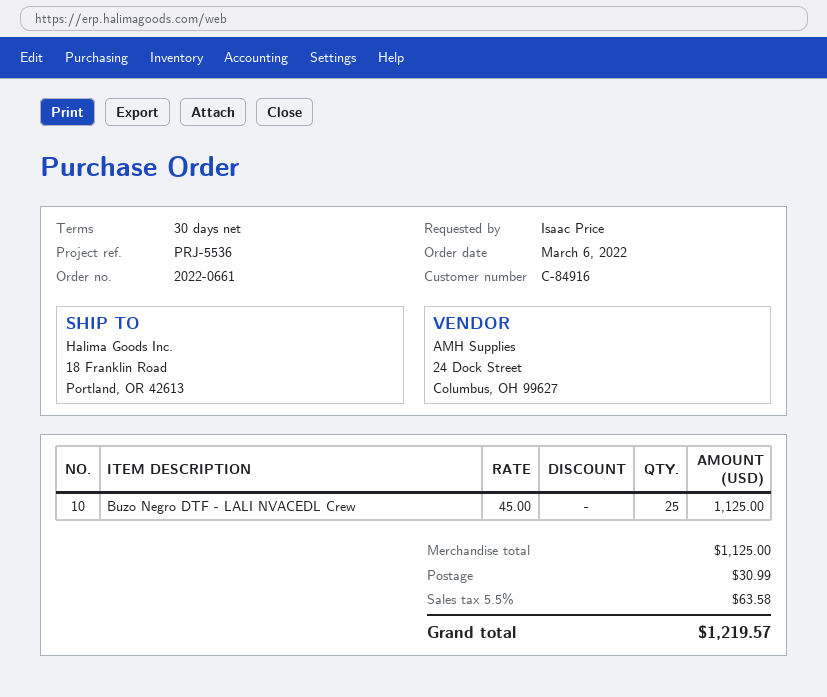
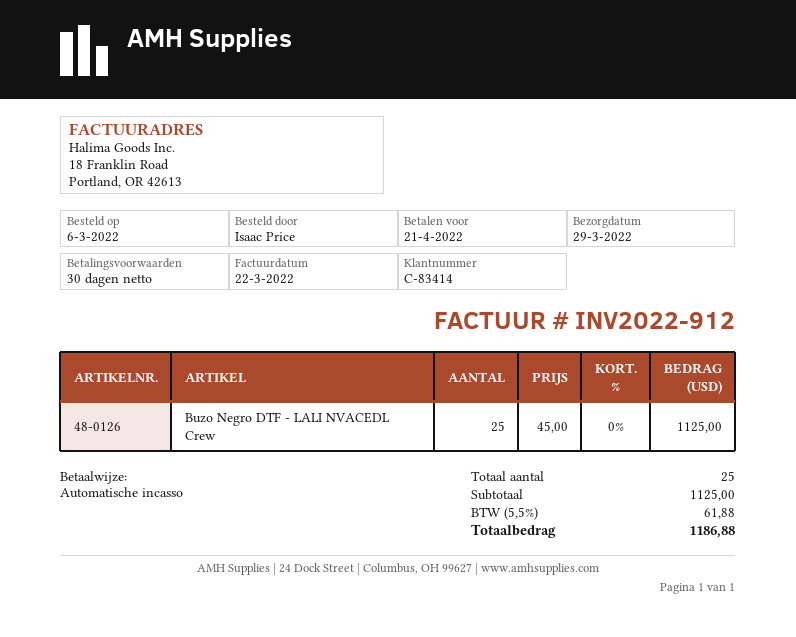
customer number: C-84916 -> C-83414
shipping: 30.99 -> none
tax: 5.5% = 63.58 -> 5.5% = 61.88
total: 1219.57 -> 1186.88

